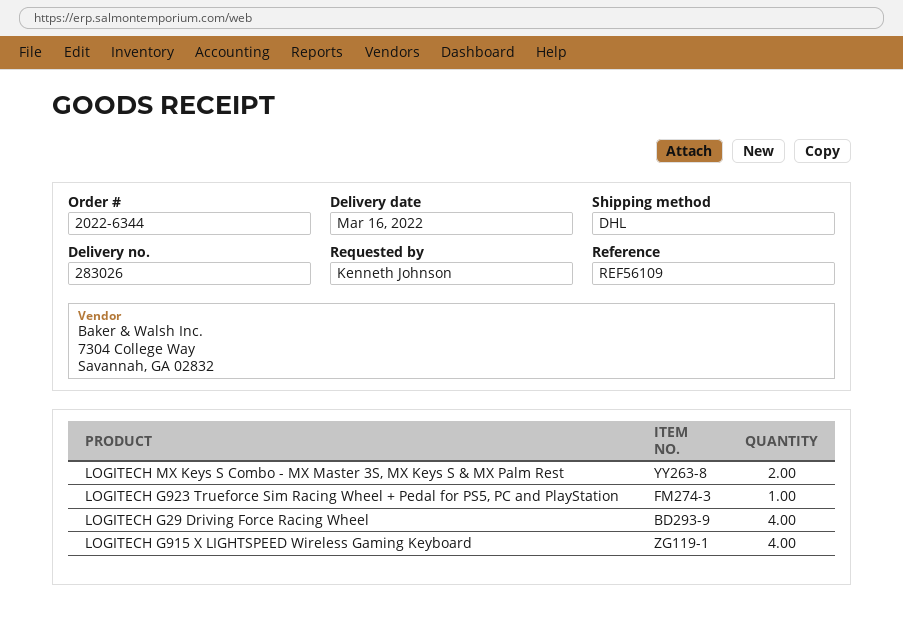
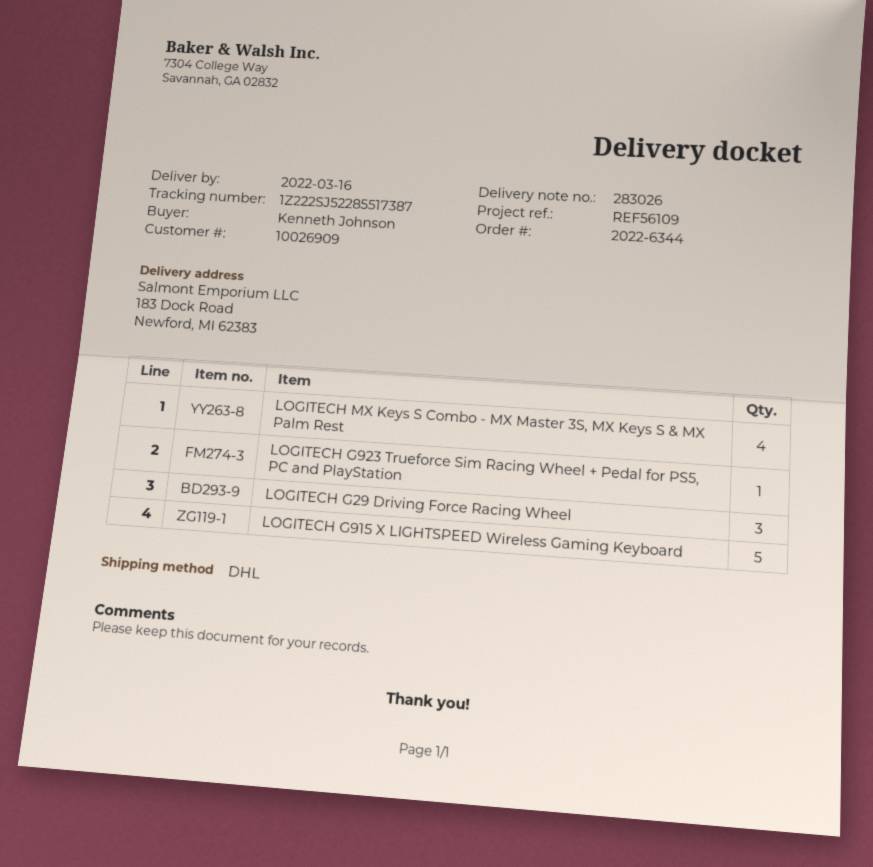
LOGITECH MX Keys S Combo - MX Master 3S, MX Keys S & MX Palm Rest: 2 -> 4
LOGITECH G29 Driving Force Racing Wheel: 4 -> 3
LOGITECH G915 X LIGHTSPEED Wireless Gaming Keyboard: 4 -> 5

